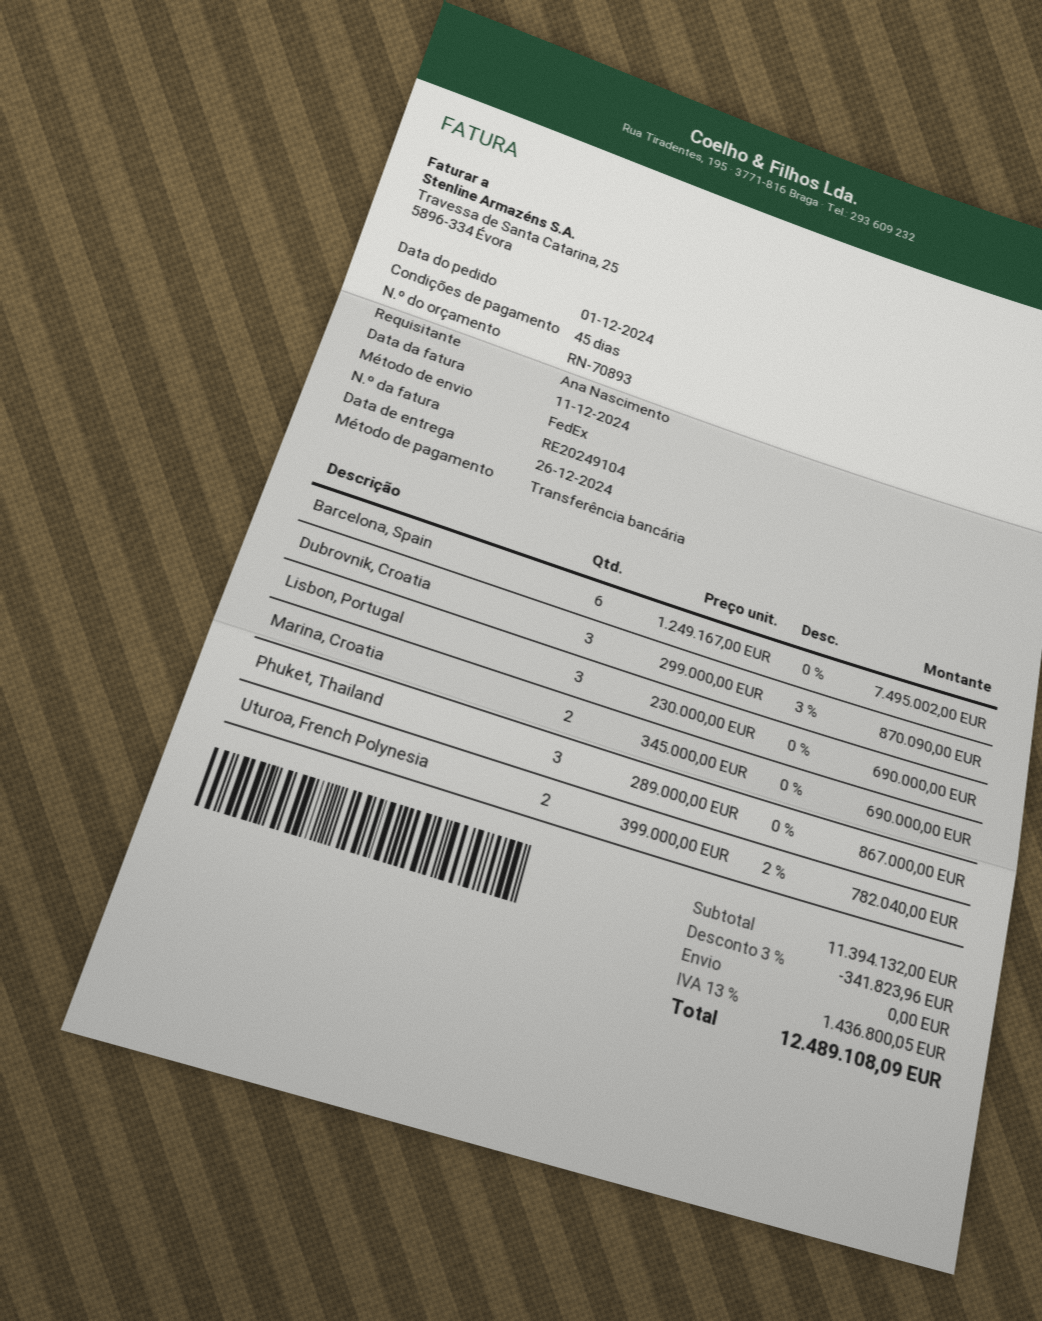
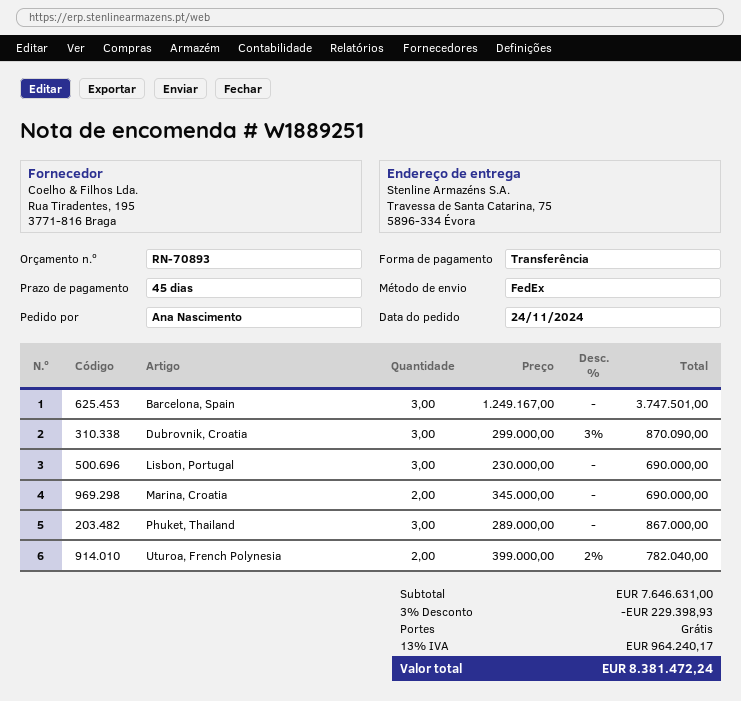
order date: 2024-12-01 -> 2024-11-24
Barcelona, Spain: 6 x 1249167.00 = 7495002.00 -> 3 x 1249167.00 = 3747501.00
subtotal: 11394132.00 -> 7646631.00
discount: 3% = 341823.96 -> 3% = 229398.93
tax: 13% = 1436800.05 -> 13% = 964240.17
total: 12489108.09 -> 8381472.24

